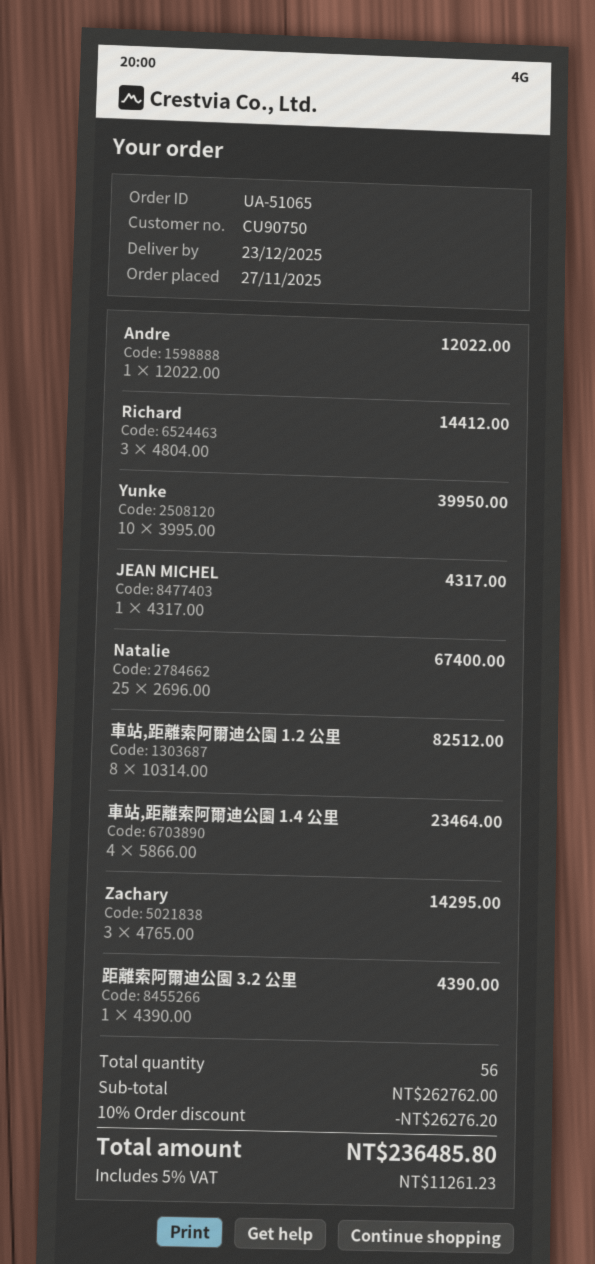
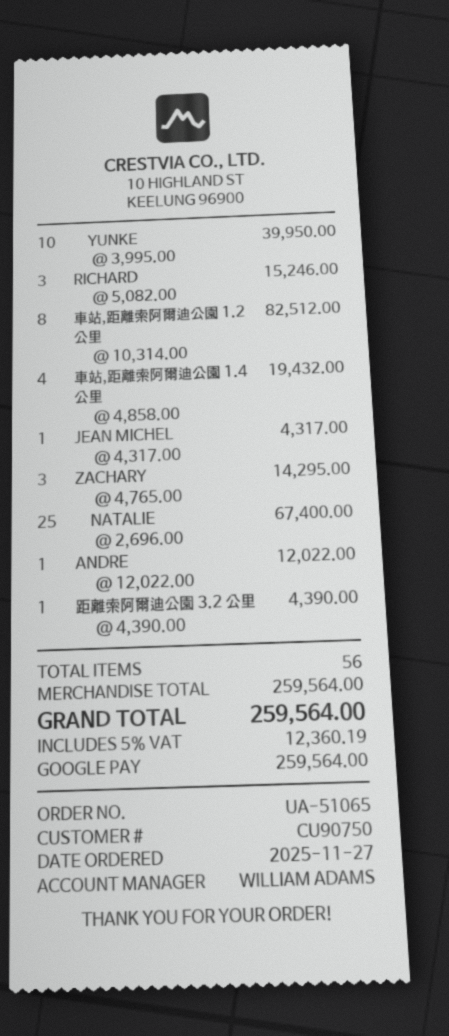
Richard: 3 x 4804.00 = 14412.00 -> 3 x 5082.00 = 15246.00
車站,距離索阿爾迪公園 1.4 公里: 4 x 5866.00 = 23464.00 -> 4 x 4858.00 = 19432.00
subtotal: 262762.00 -> 259564.00
discount: 10% = 26276.20 -> none
tax: 5% = 11261.23 -> 5% = 12360.19
total: 236485.80 -> 259564.00

